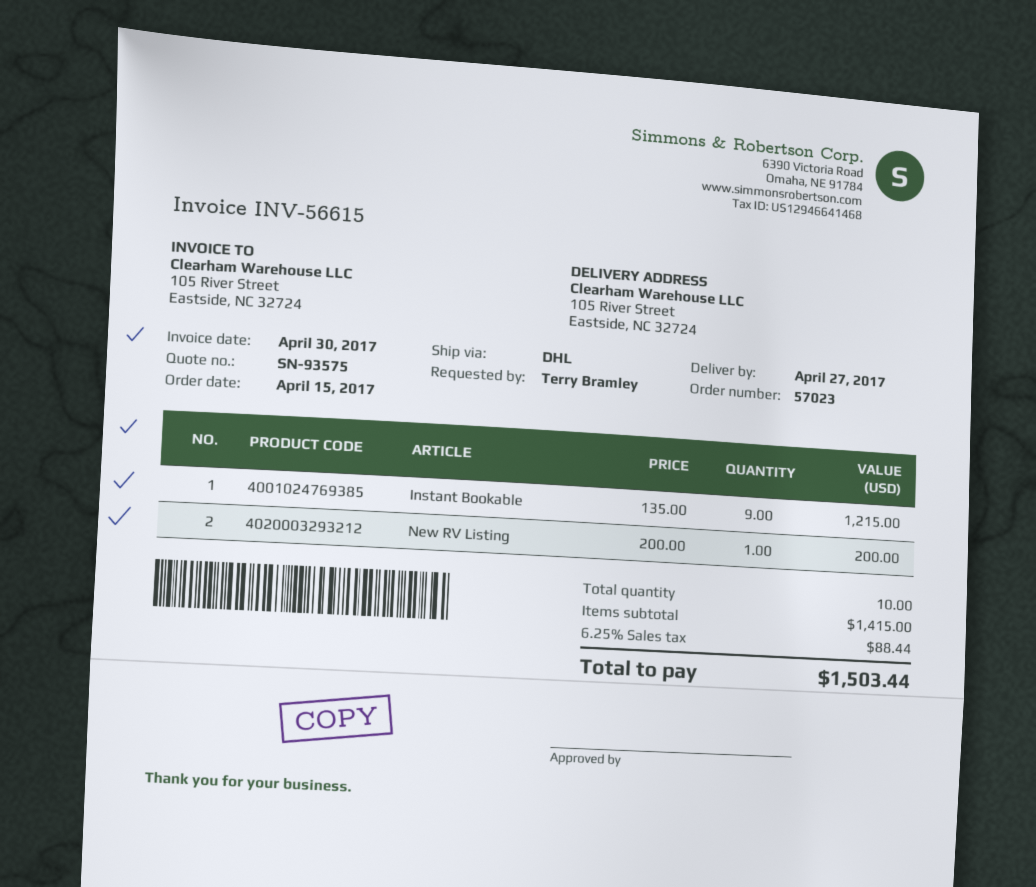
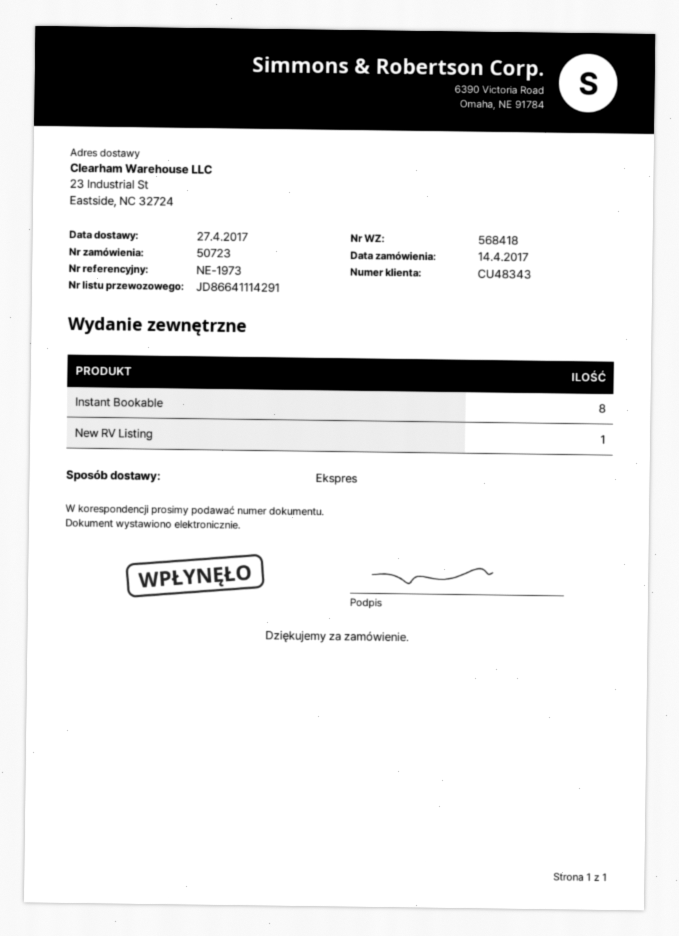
order number: 57023 -> 50723
order date: 2017-04-15 -> 2017-04-14
shipping method: DHL -> express
ship to: 105 River Street, Eastside, NC 32724 -> 23 Industrial St, Eastside, NC 32724
Instant Bookable: 9 -> 8

